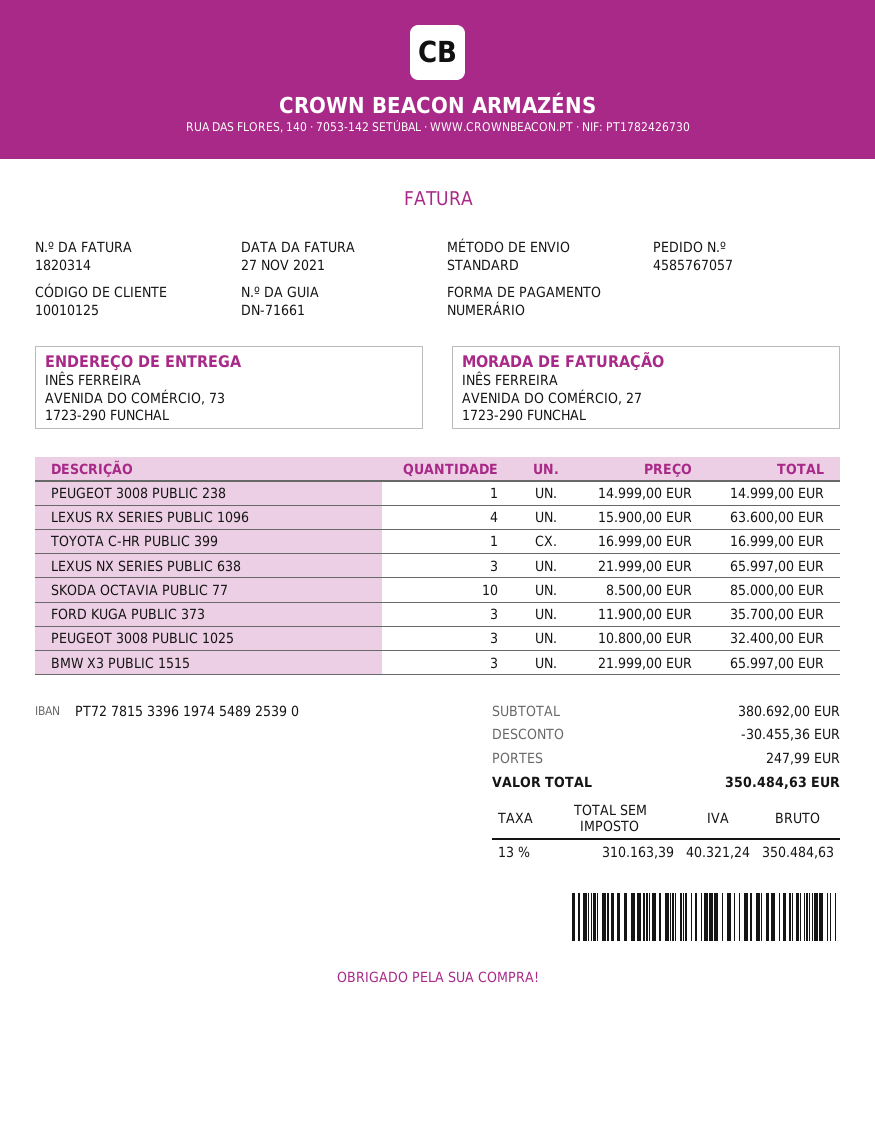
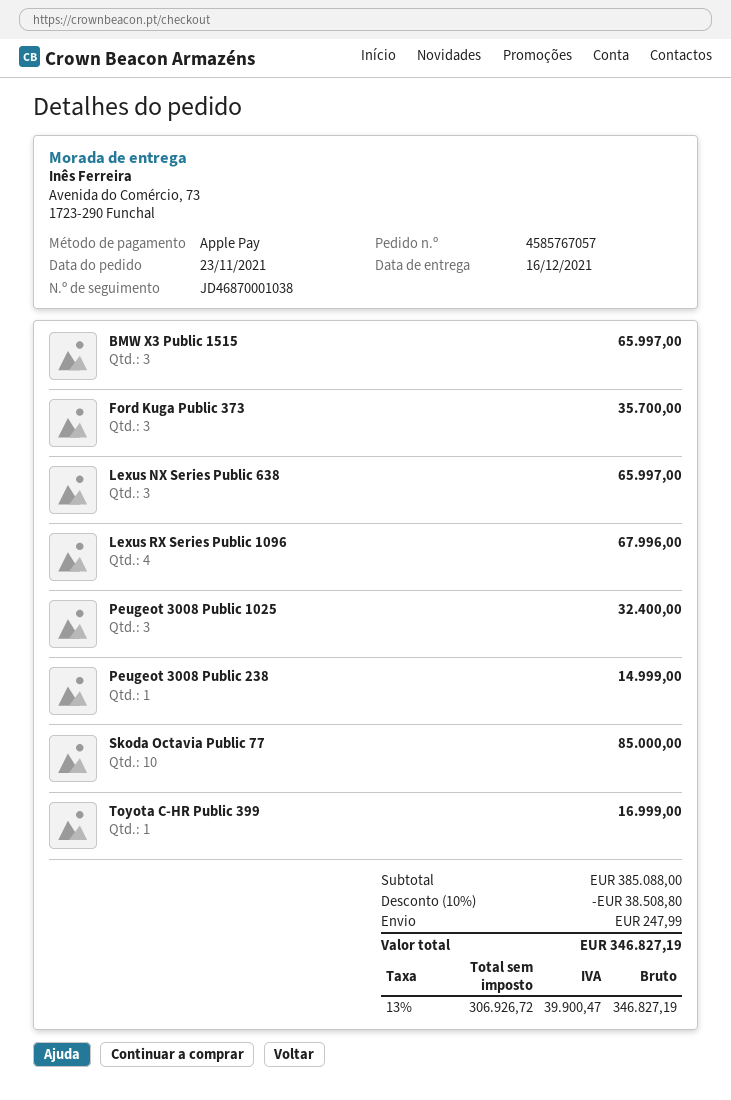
payment method: cash -> Apple Pay
LEXUS RX SERIES PUBLIC 1096: 4 for 63600.00 -> 4 for 67996.00
subtotal: 380692.00 -> 385088.00
discount: 30455.36 -> 38508.80
net: 310163.39 -> 306926.72
tax: 13% = 40321.24 -> 13% = 39900.47
total: 350484.63 -> 346827.19

